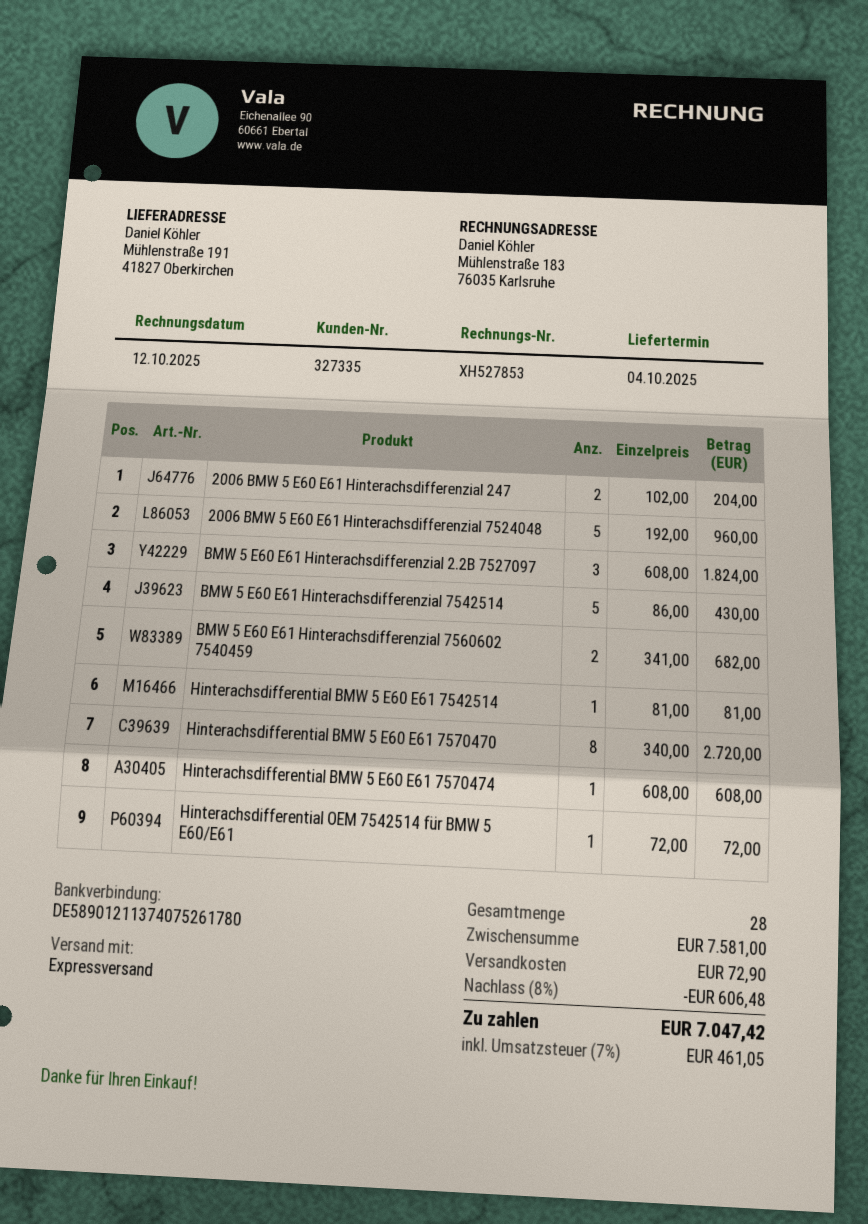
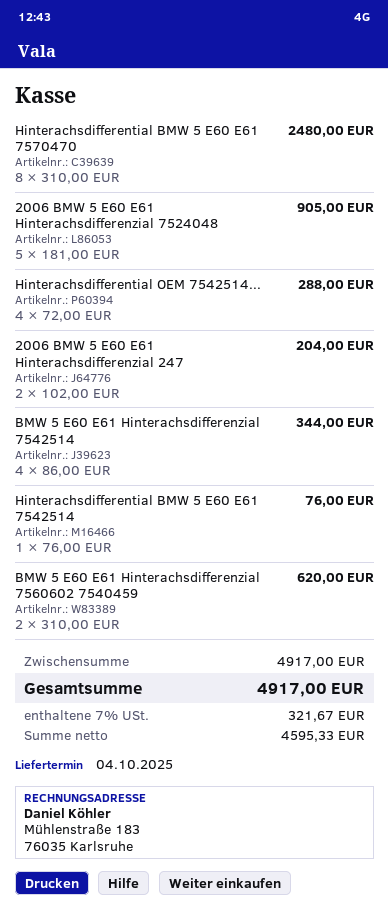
2006 BMW 5 E60 E61 Hinterachsdifferenzial 7524048: 5 x 192.00 = 960.00 -> 5 x 181.00 = 905.00
BMW 5 E60 E61 Hinterachsdifferenzial 2.2B 7527097: 3 x 608.00 = 1824.00 -> none
BMW 5 E60 E61 Hinterachsdifferenzial 7542514: 5 x 86.00 = 430.00 -> 4 x 86.00 = 344.00
BMW 5 E60 E61 Hinterachsdifferenzial 7560602 7540459: 2 x 341.00 = 682.00 -> 2 x 310.00 = 620.00
Hinterachsdifferential BMW 5 E60 E61 7542514: 1 x 81.00 = 81.00 -> 1 x 76.00 = 76.00
Hinterachsdifferential BMW 5 E60 E61 7570470: 8 x 340.00 = 2720.00 -> 8 x 310.00 = 2480.00
Hinterachsdifferential BMW 5 E60 E61 7570474: 1 x 608.00 = 608.00 -> none
Hinterachsdifferential OEM 7542514 für BMW 5 E60/E61: 1 x 72.00 = 72.00 -> 4 x 72.00 = 288.00
subtotal: 7581.00 -> 4917.00
discount: 8% = 606.48 -> none
shipping: 72.90 -> none
tax: 7% = 461.05 -> 7% = 321.67
total: 7047.42 -> 4917.00

